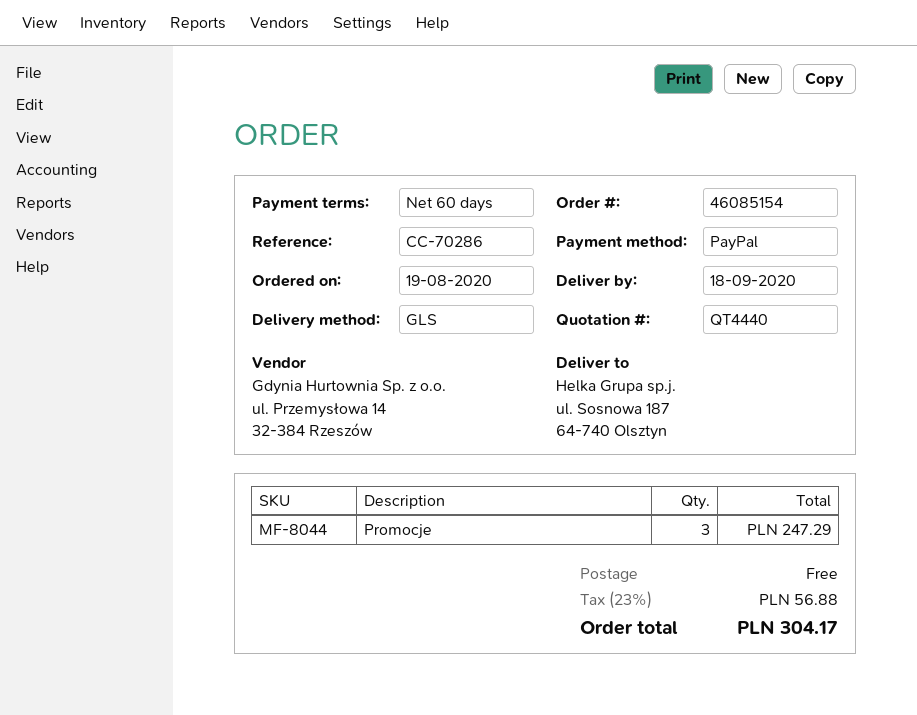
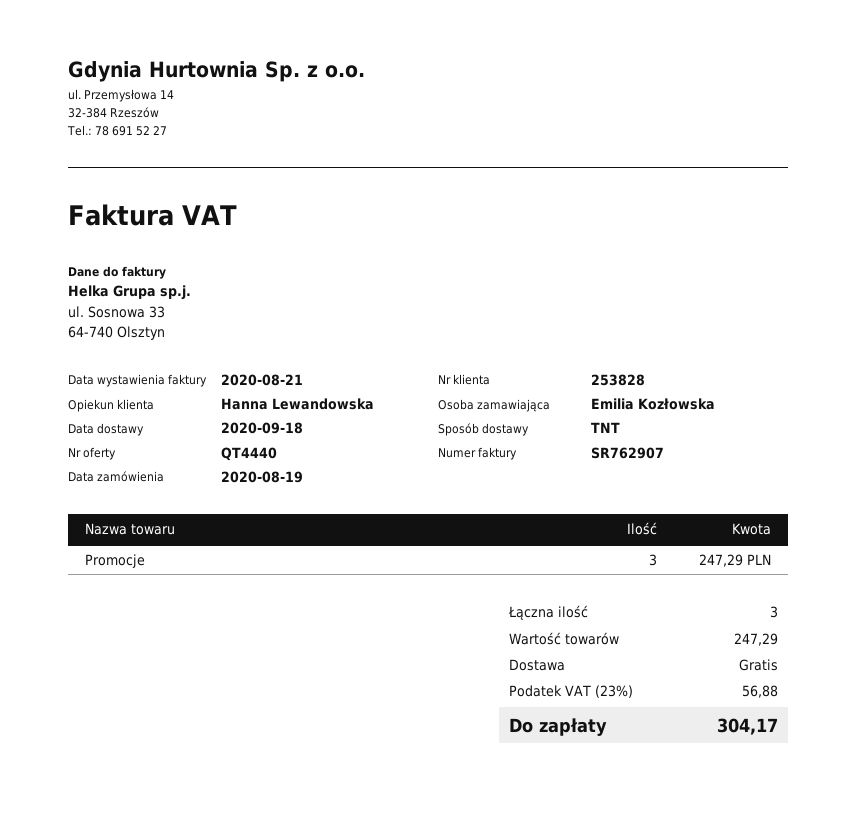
shipping method: GLS -> TNT

